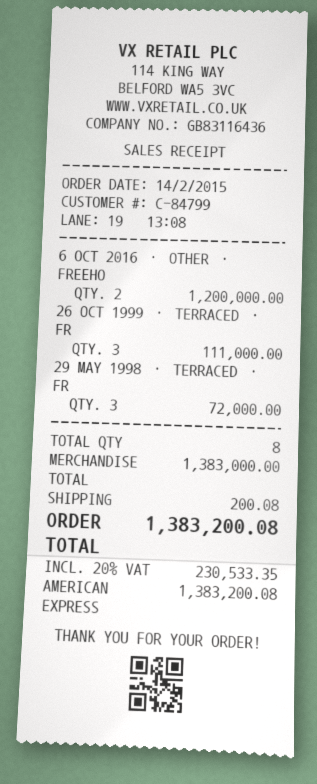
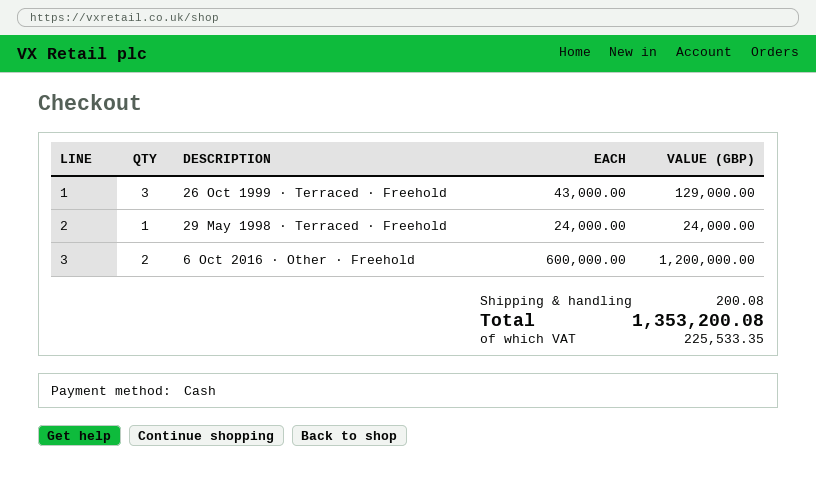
payment method: American Express -> cash
26 OCT 1999 · TERRACED · FR: 3 for 111000.00 -> 3 for 129000.00
29 MAY 1998 · TERRACED · FR: 3 for 72000.00 -> 1 for 24000.00
tax: 230533.35 -> 225533.35
total: 1383200.08 -> 1353200.08

